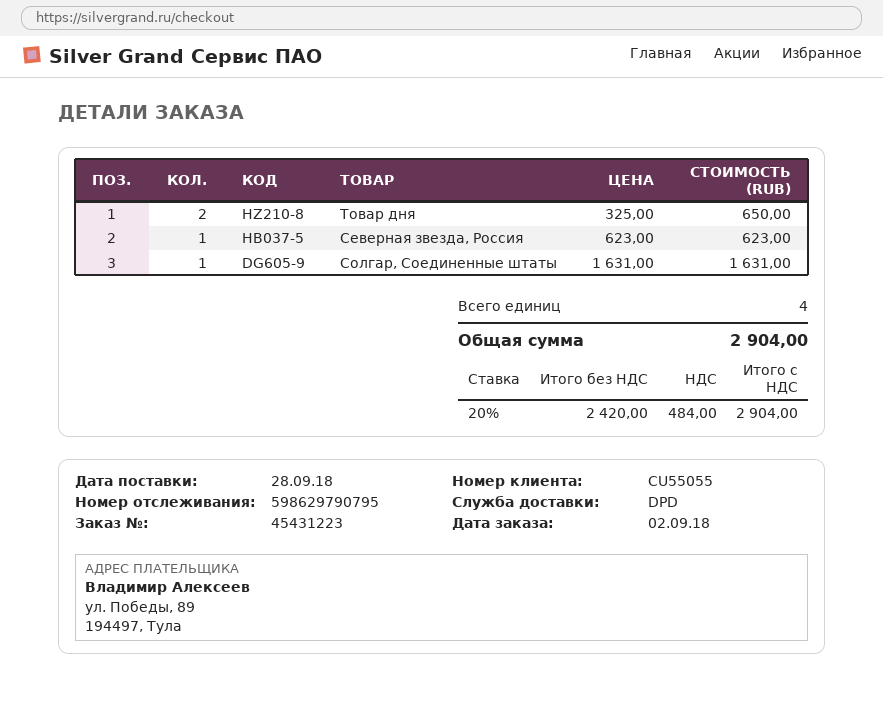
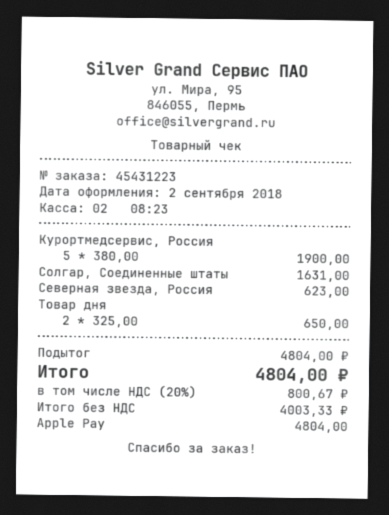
Курортмедсервис, Россия: none -> 5 x 380.00 = 1900.00
net: 2420.00 -> 4003.33
tax: 20% = 484.00 -> 20% = 800.67
total: 2904.00 -> 4804.00

